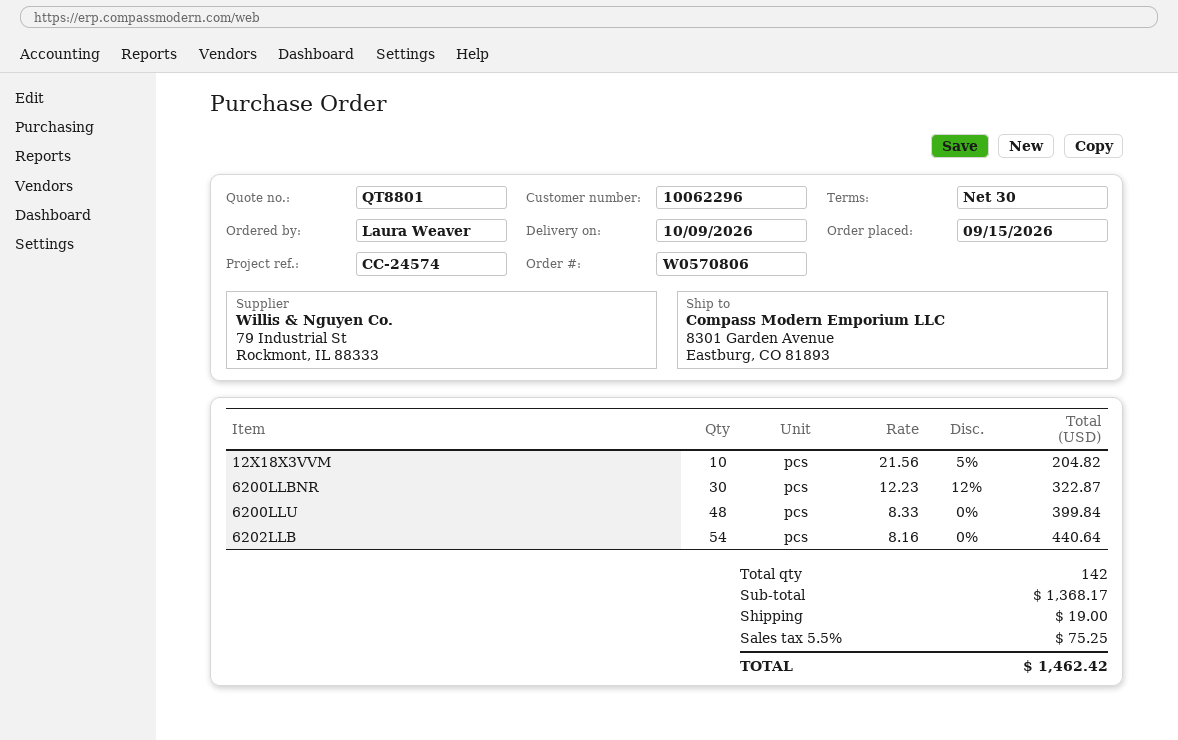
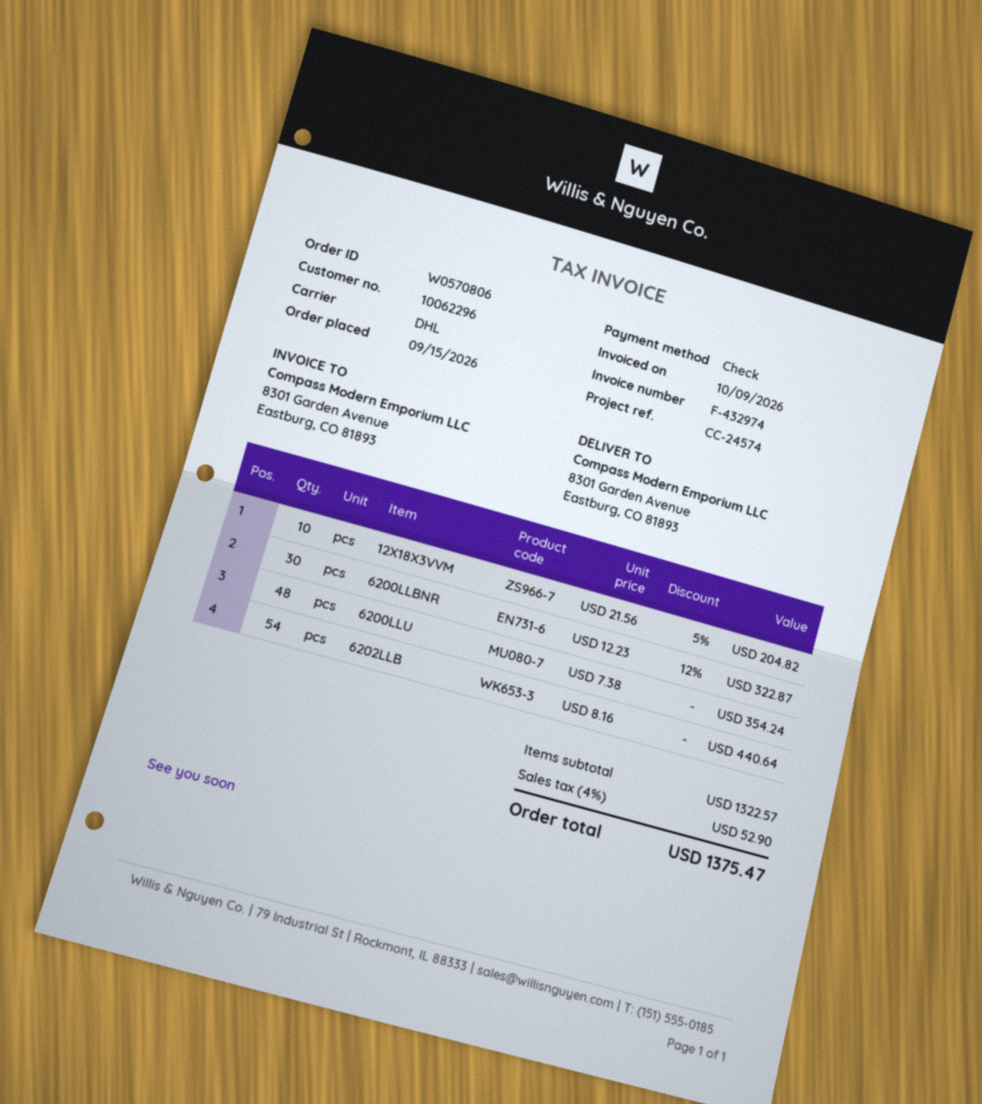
6200LLU: 48 x 8.33 = 399.84 -> 48 x 7.38 = 354.24
subtotal: 1368.17 -> 1322.57
shipping: 19.00 -> none
tax: 5.5% = 75.25 -> 4% = 52.90
total: 1462.42 -> 1375.47

